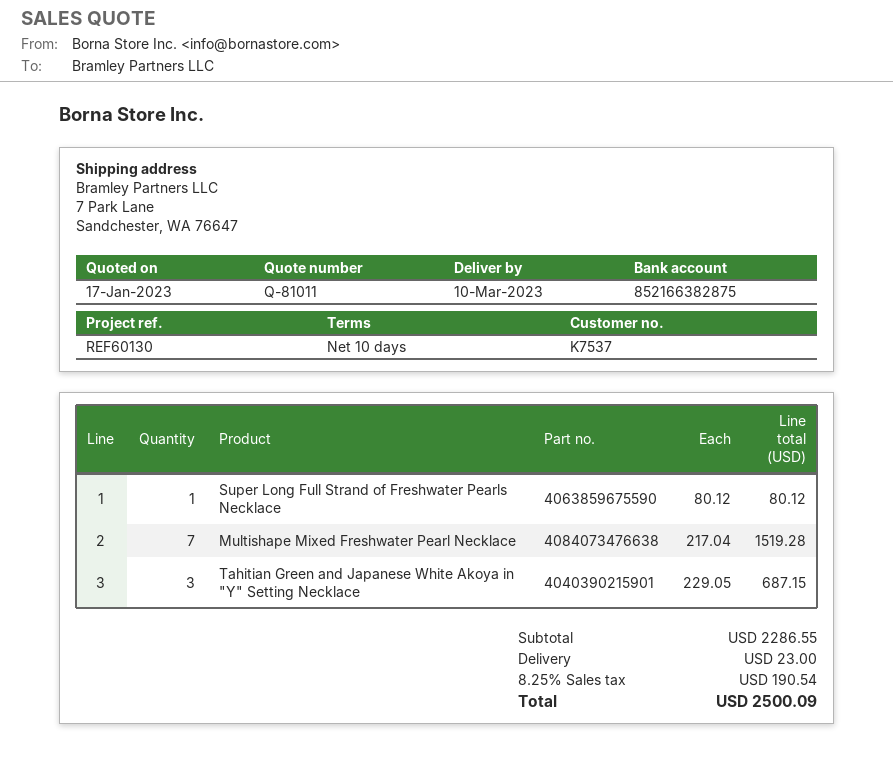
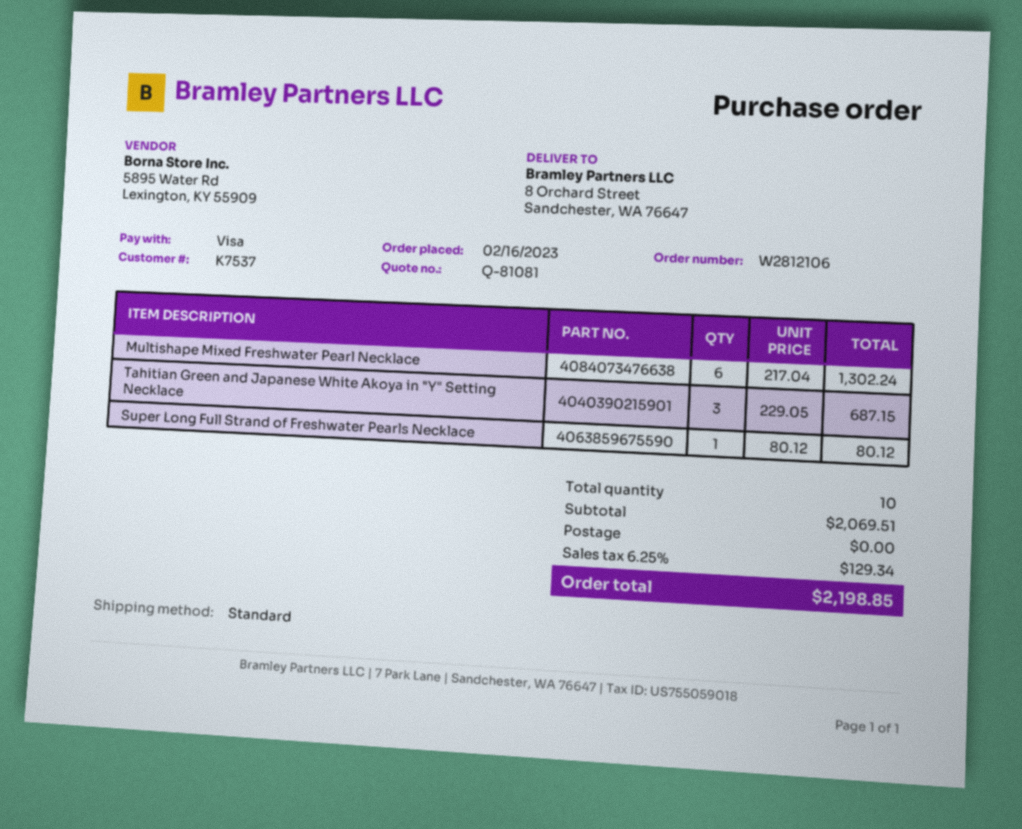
quote number: Q-81011 -> Q-81081
ship to: 7 Park Lane, Sandchester, WA 76647 -> 8 Orchard Street, Sandchester, WA 76647
Multishape Mixed Freshwater Pearl Necklace: 7 x 217.04 = 1519.28 -> 6 x 217.04 = 1302.24
subtotal: 2286.55 -> 2069.51
shipping: 23.00 -> 0.00
tax: 8.25% = 190.54 -> 6.25% = 129.34
total: 2500.09 -> 2198.85

